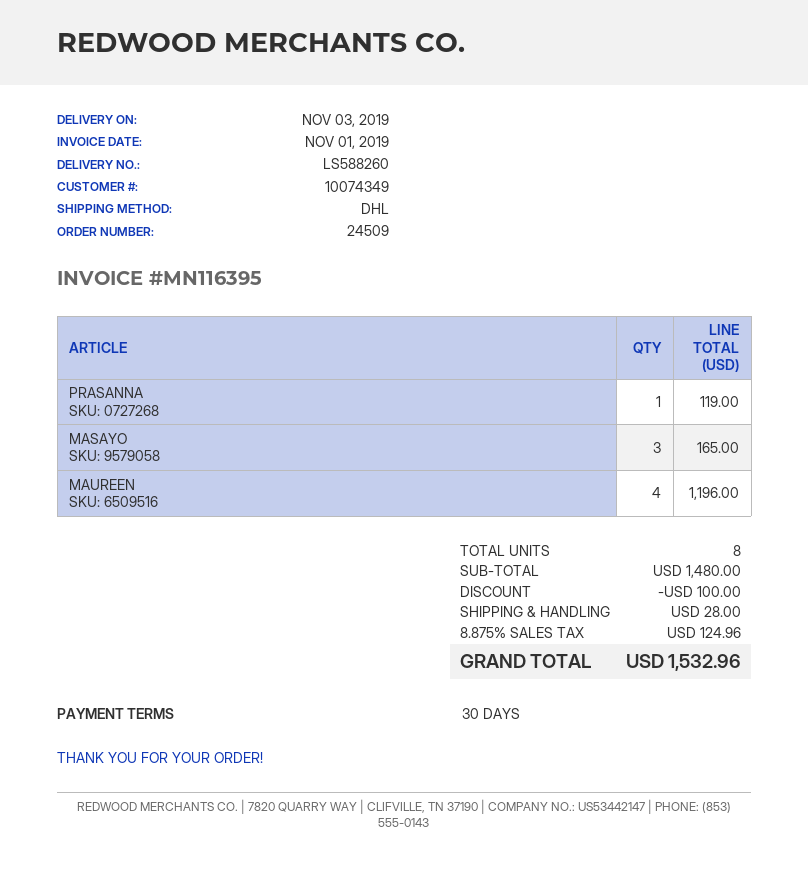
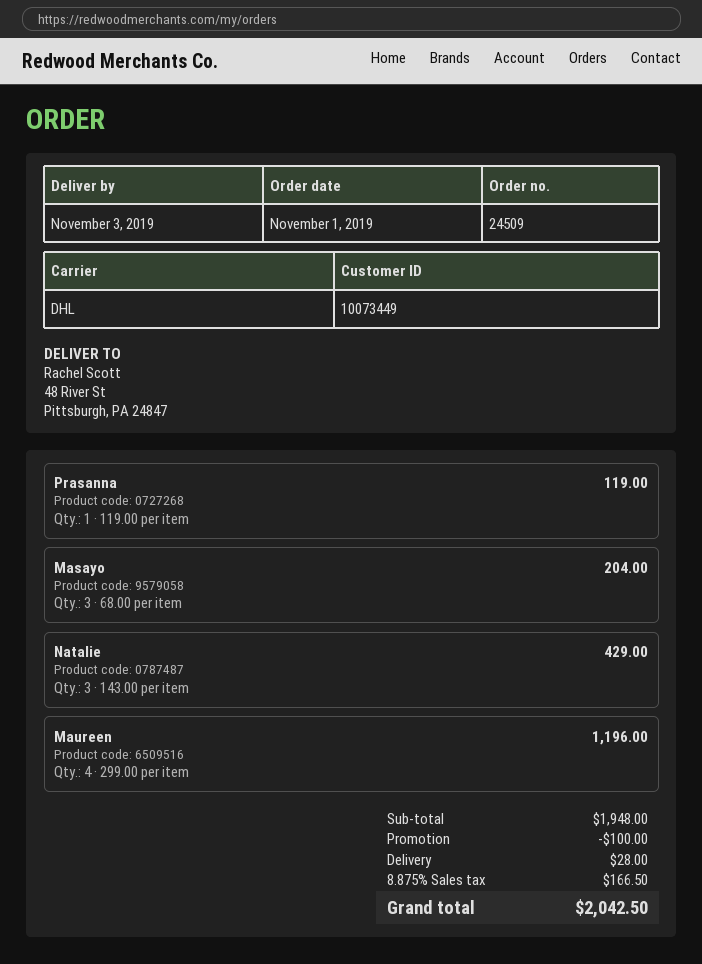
customer number: 10074349 -> 10073449
MASAYO: 3 for 165.00 -> 3 for 204.00
Natalie: none -> 3 for 429.00
subtotal: 1480.00 -> 1948.00
tax: 8.875% = 124.96 -> 8.875% = 166.50
total: 1532.96 -> 2042.50

